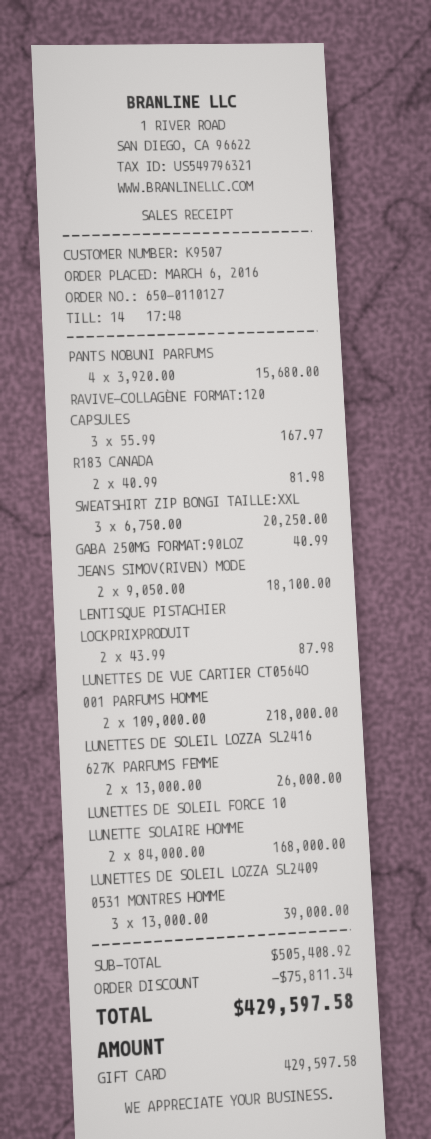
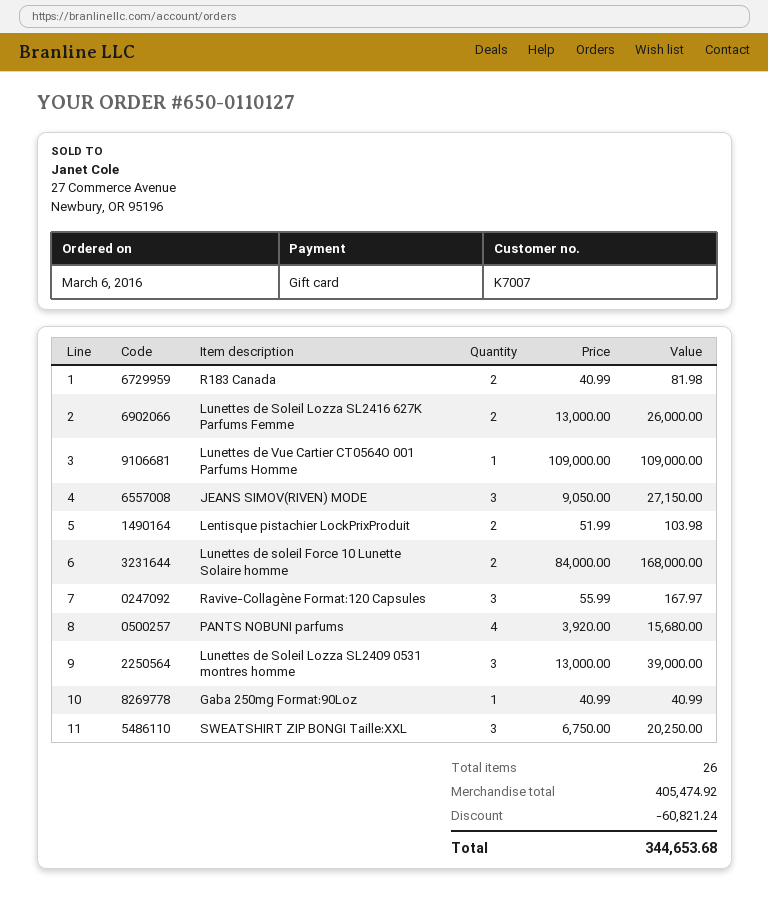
customer number: K9507 -> K7007
JEANS SIMOV(RIVEN) MODE: 2 x 9050.00 = 18100.00 -> 3 x 9050.00 = 27150.00
LENTISQUE PISTACHIER LOCKPRIXPRODUIT: 2 x 43.99 = 87.98 -> 2 x 51.99 = 103.98
LUNETTES DE VUE CARTIER CT0564O 001 PARFUMS HOMME: 2 x 109000.00 = 218000.00 -> 1 x 109000.00 = 109000.00
subtotal: 505408.92 -> 405474.92
discount: 75811.34 -> 60821.24
total: 429597.58 -> 344653.68

